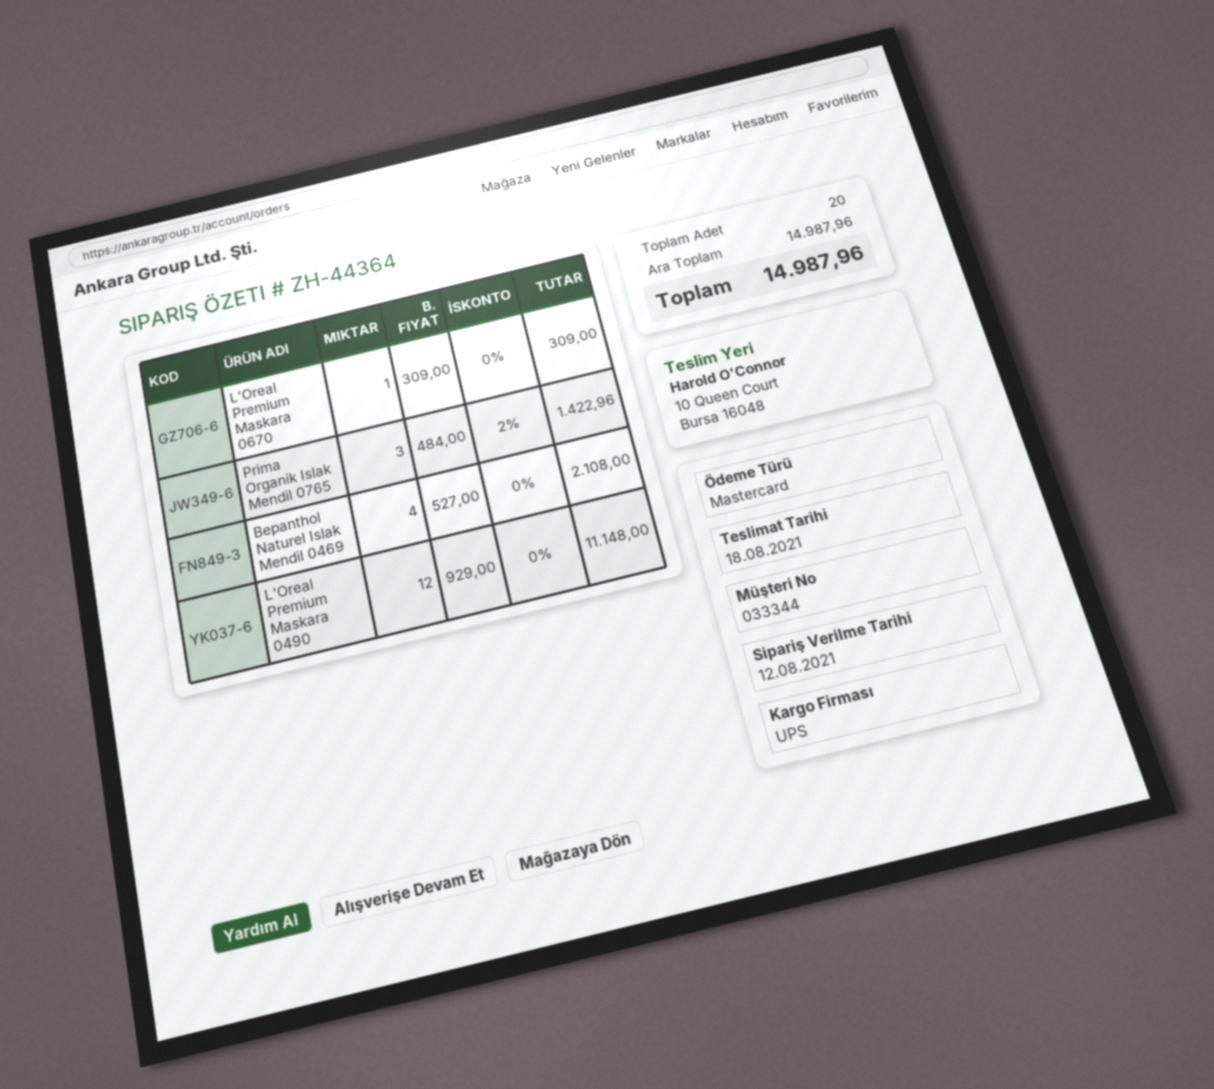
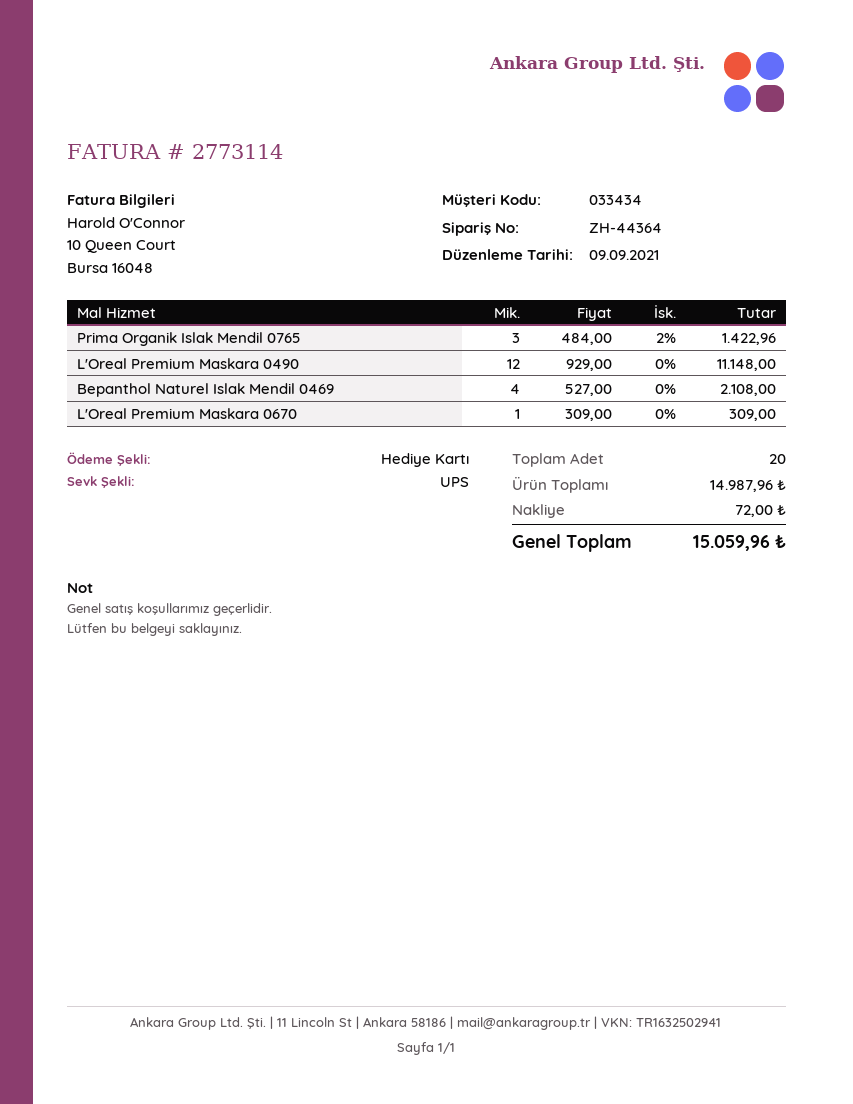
customer number: 033344 -> 033434
payment method: Mastercard -> gift card
shipping: none -> 72.00
total: 14987.96 -> 15059.96

